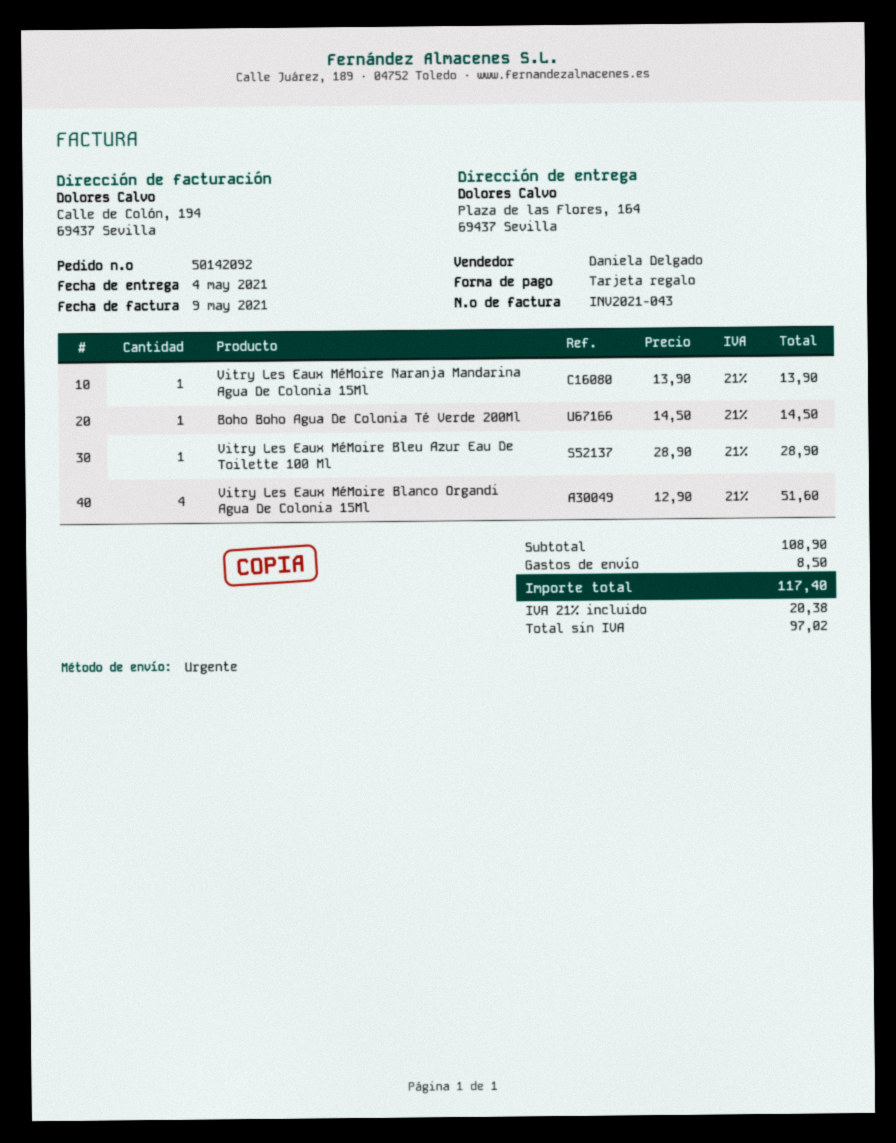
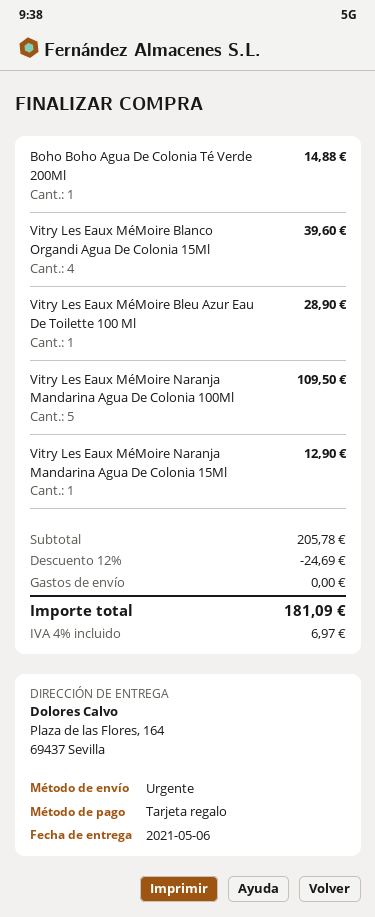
delivery date: 2021-05-04 -> 2021-05-06
Vitry Les Eaux MéMoire Naranja Mandarina Agua De Colonia 15Ml: 1 for 13.90 -> 1 for 12.90
Boho Boho Agua De Colonia Té Verde 200Ml: 1 for 14.50 -> 1 for 14.88
Vitry Les Eaux MéMoire Blanco Organdi Agua De Colonia 15Ml: 4 for 51.60 -> 4 for 39.60
Vitry Les Eaux MéMoire Naranja Mandarina Agua De Colonia 100Ml: none -> 5 for 109.50
subtotal: 108.90 -> 205.78
discount: none -> 12% = 24.69
shipping: 8.50 -> 0.00
tax: 21% = 20.38 -> 4% = 6.97
total: 117.40 -> 181.09

